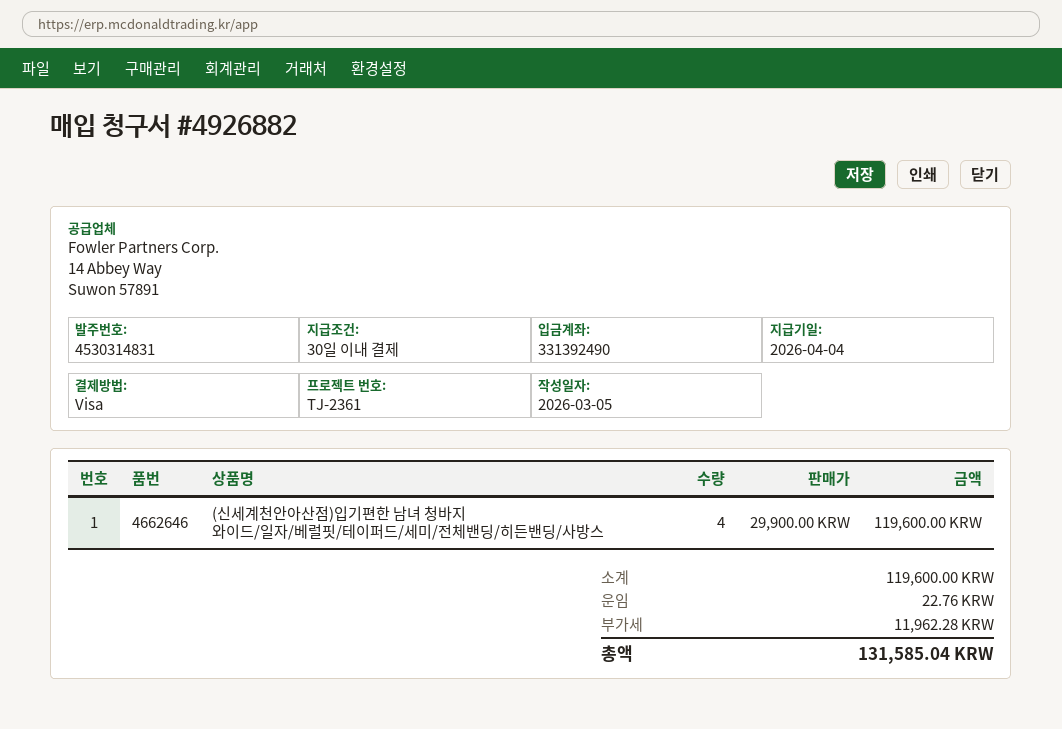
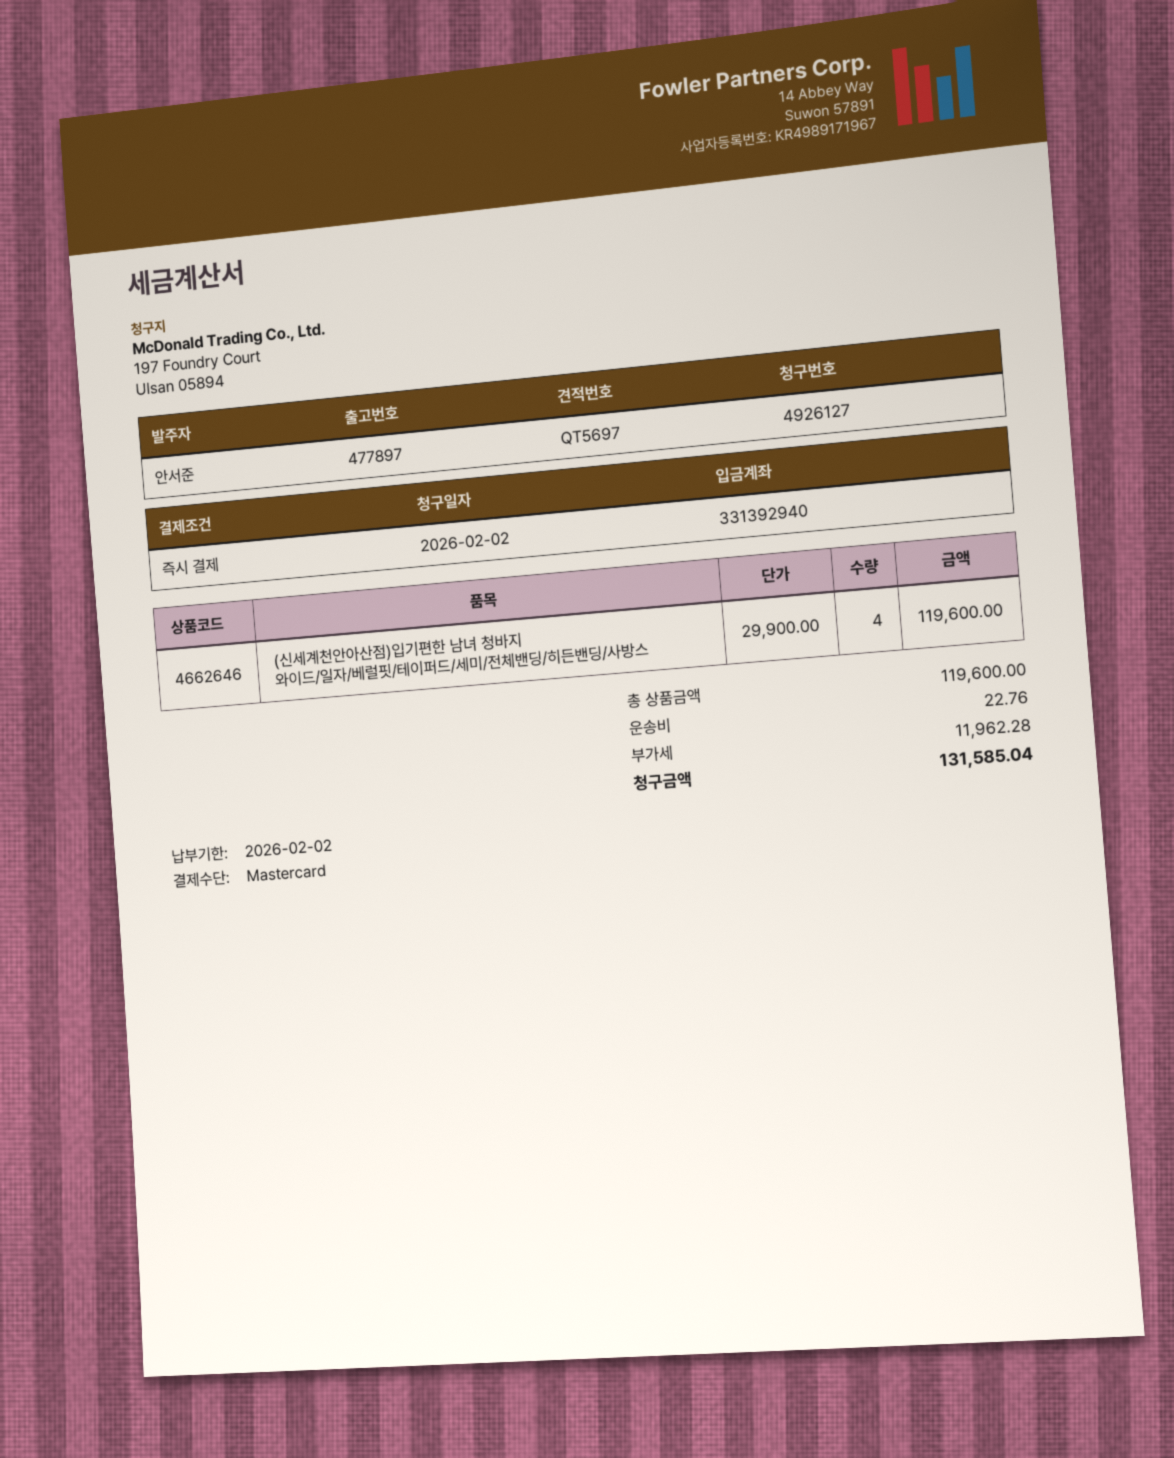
invoice number: 4926882 -> 4926127
invoice date: 2026-03-05 -> 2026-02-02
payment terms: 30 days -> on receipt
due date: 2026-04-04 -> 2026-02-02
payment method: Visa -> Mastercard
bank account: 331392490 -> 331392940

